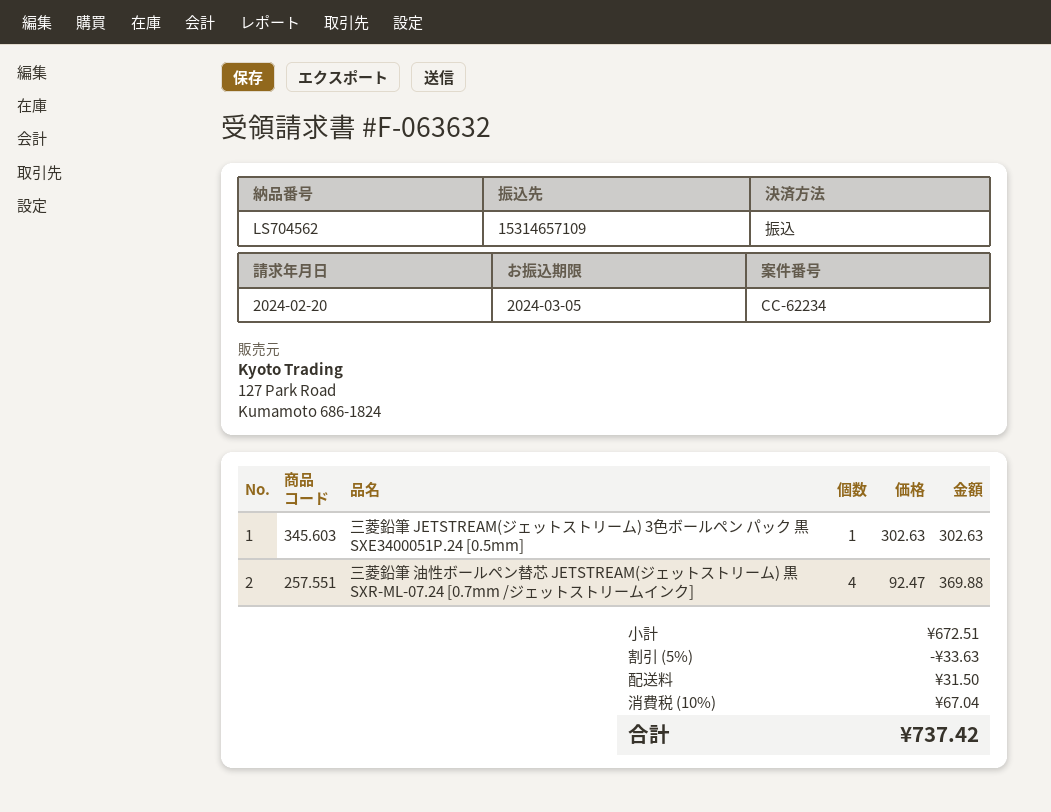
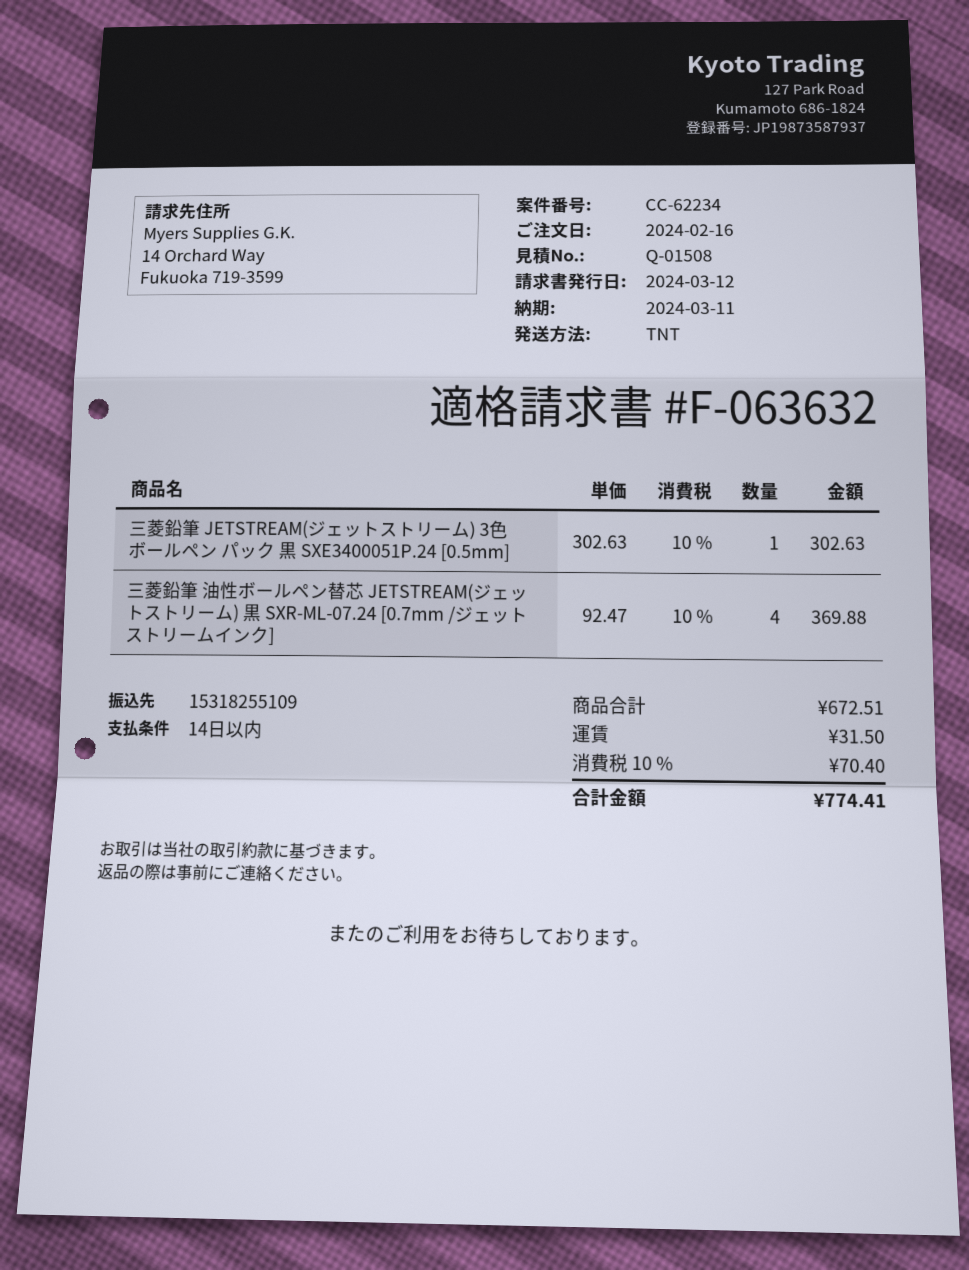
invoice date: 2024-02-20 -> 2024-03-12
bank account: 15314657109 -> 15318255109
discount: 5% = 33.63 -> none
tax: 10% = 67.04 -> 10% = 70.40
total: 737.42 -> 774.41

